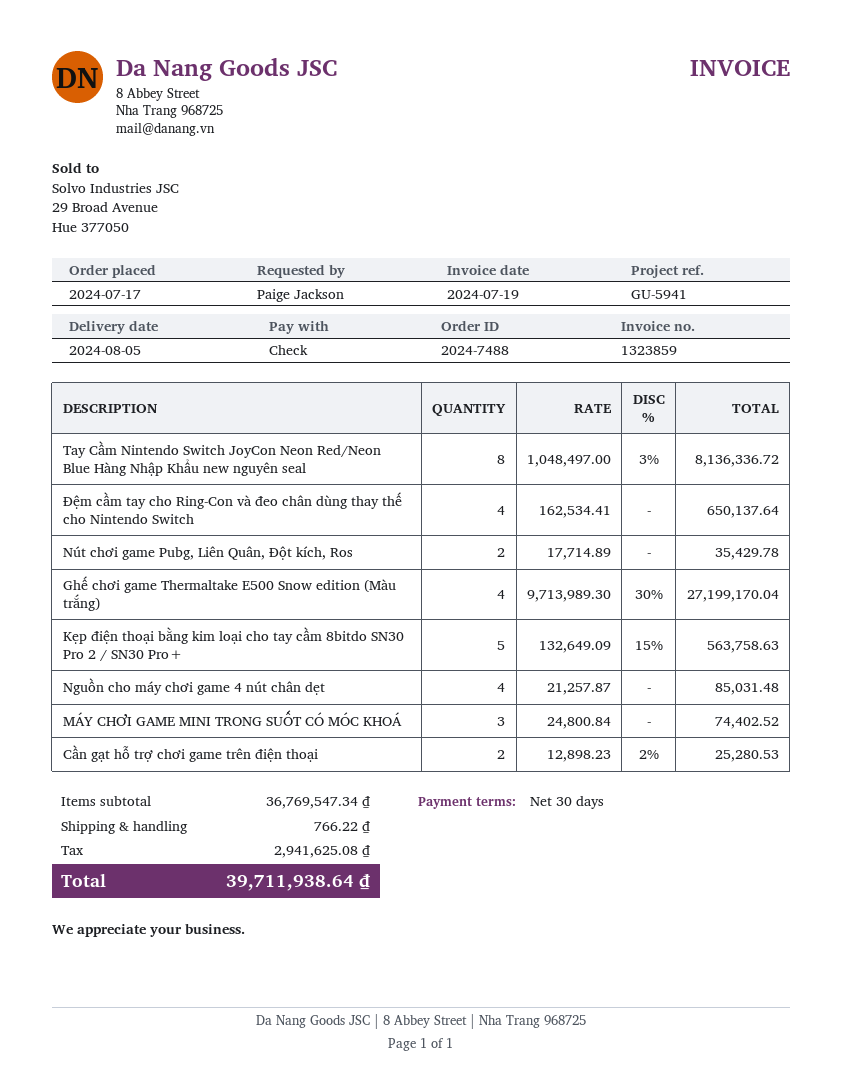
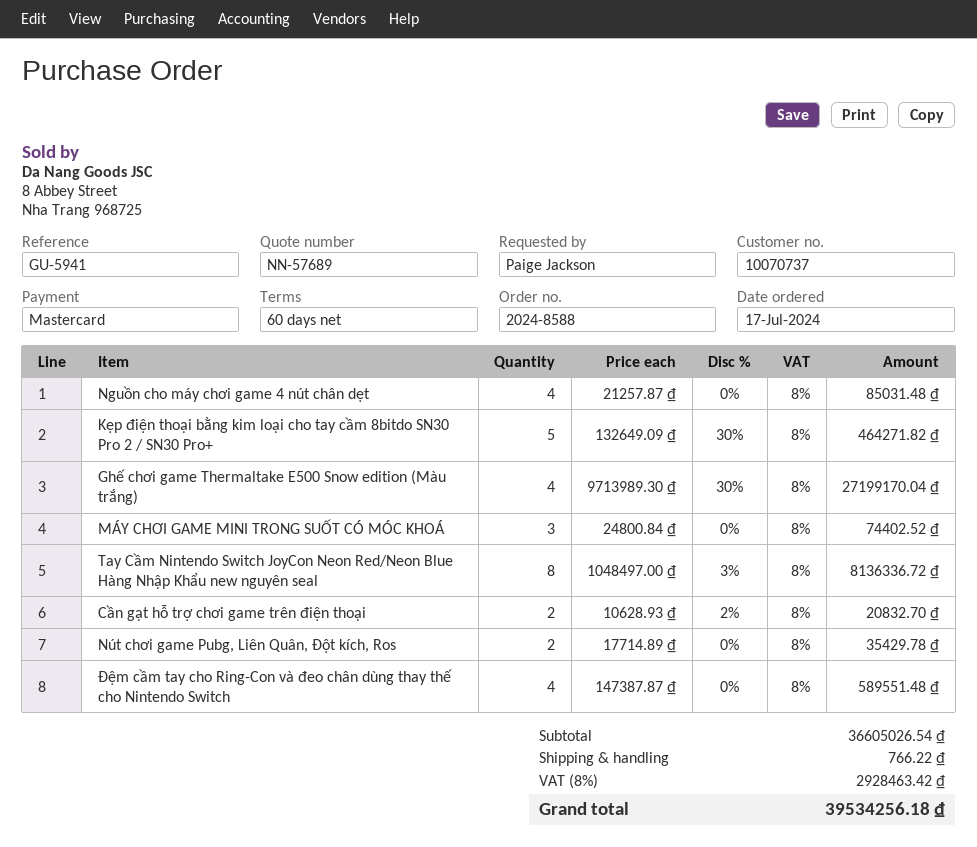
order number: 2024-7488 -> 2024-8588
payment terms: 30 days -> 60 days
payment method: cheque -> Mastercard
Đệm cầm tay cho Ring-Con và đeo chân dùng thay thế cho Nintendo Switch: 4 x 162534.41 = 650137.64 -> 4 x 147387.87 = 589551.48
Kẹp điện thoại bằng kim loại cho tay cầm 8bitdo SN30 Pro 2 / SN30 Pro+: 5 x 132649.09 - 15% = 563758.63 -> 5 x 132649.09 - 30% = 464271.82
Cần gạt hỗ trợ chơi game trên điện thoại: 2 x 12898.23 - 2% = 25280.53 -> 2 x 10628.93 - 2% = 20832.70
subtotal: 36769547.34 -> 36605026.54
tax: 2941625.08 -> 2928463.42
total: 39711938.64 -> 39534256.18

